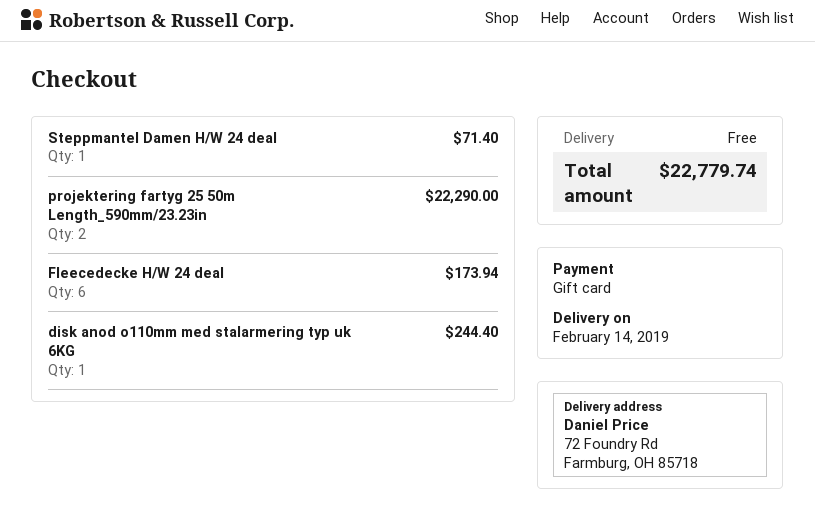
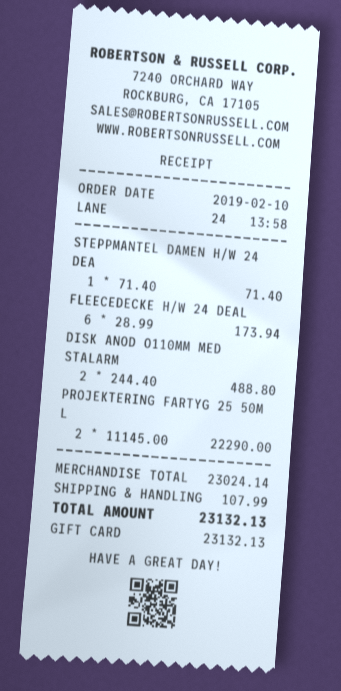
disk anod o110mm med stalarmering typ uk 6KG: 1 for 244.40 -> 2 for 488.80
shipping: 0.00 -> 107.99
total: 22779.74 -> 23132.13

